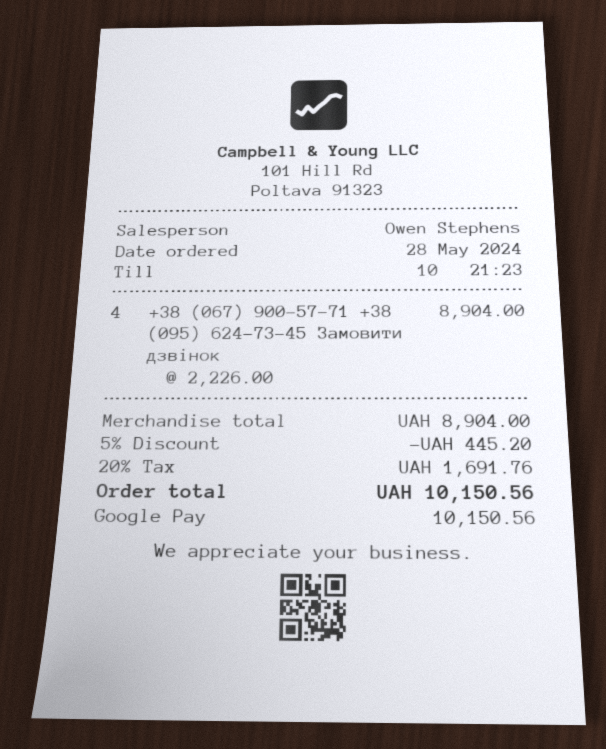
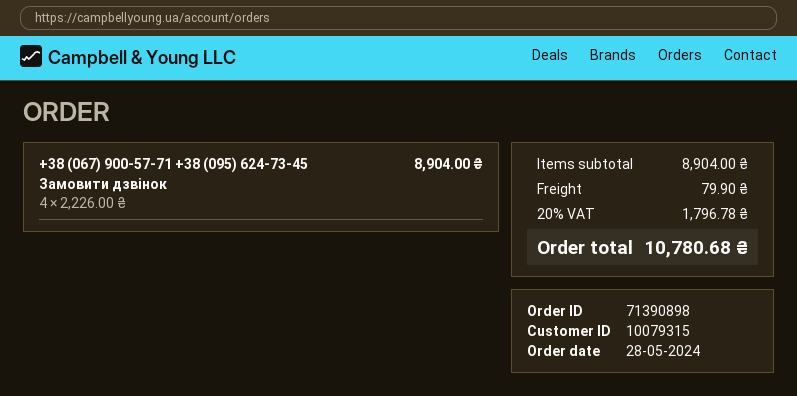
discount: 5% = 445.20 -> none
shipping: none -> 79.90
tax: 20% = 1691.76 -> 20% = 1796.78
total: 10150.56 -> 10780.68

